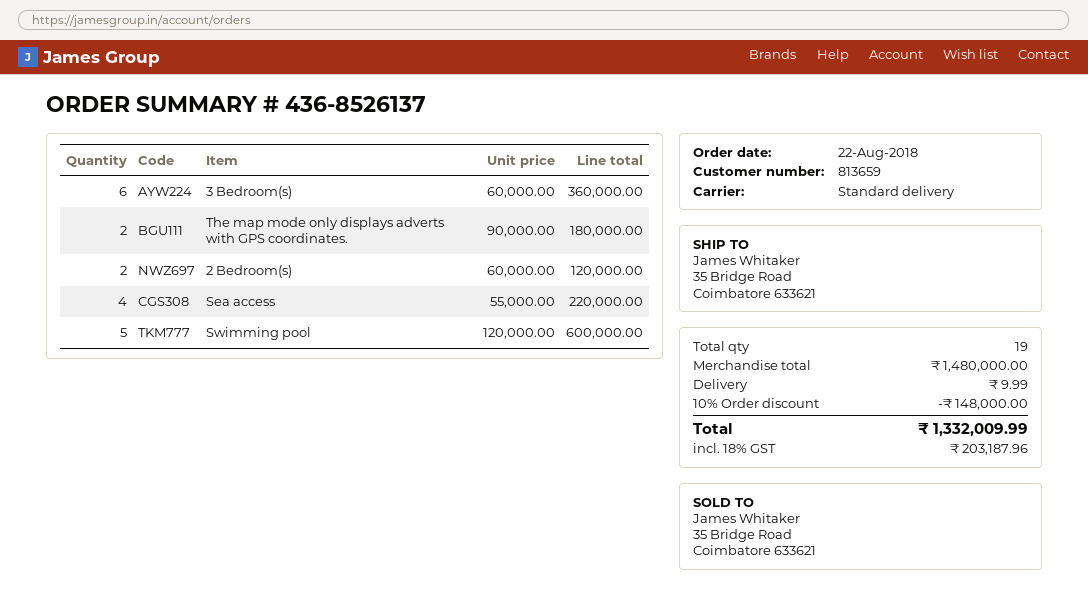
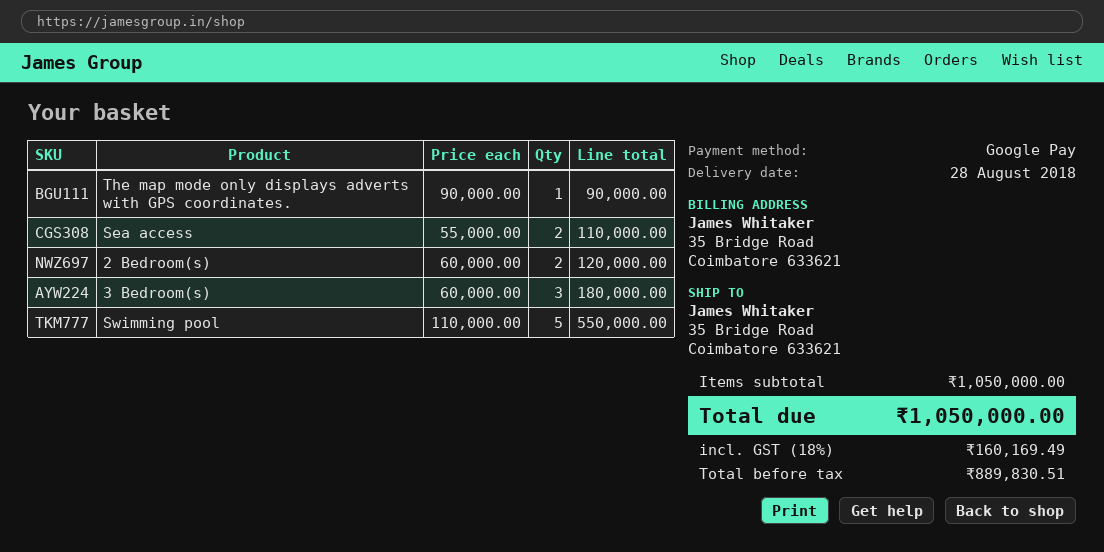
3 Bedroom(s): 6 x 60000.00 = 360000.00 -> 3 x 60000.00 = 180000.00
The map mode only displays adverts with GPS coordinates.: 2 x 90000.00 = 180000.00 -> 1 x 90000.00 = 90000.00
Sea access: 4 x 55000.00 = 220000.00 -> 2 x 55000.00 = 110000.00
Swimming pool: 5 x 120000.00 = 600000.00 -> 5 x 110000.00 = 550000.00
subtotal: 1480000.00 -> 1050000.00
discount: 10% = 148000.00 -> none
shipping: 9.99 -> none
tax: 18% = 203187.96 -> 18% = 160169.49
total: 1332009.99 -> 1050000.00

